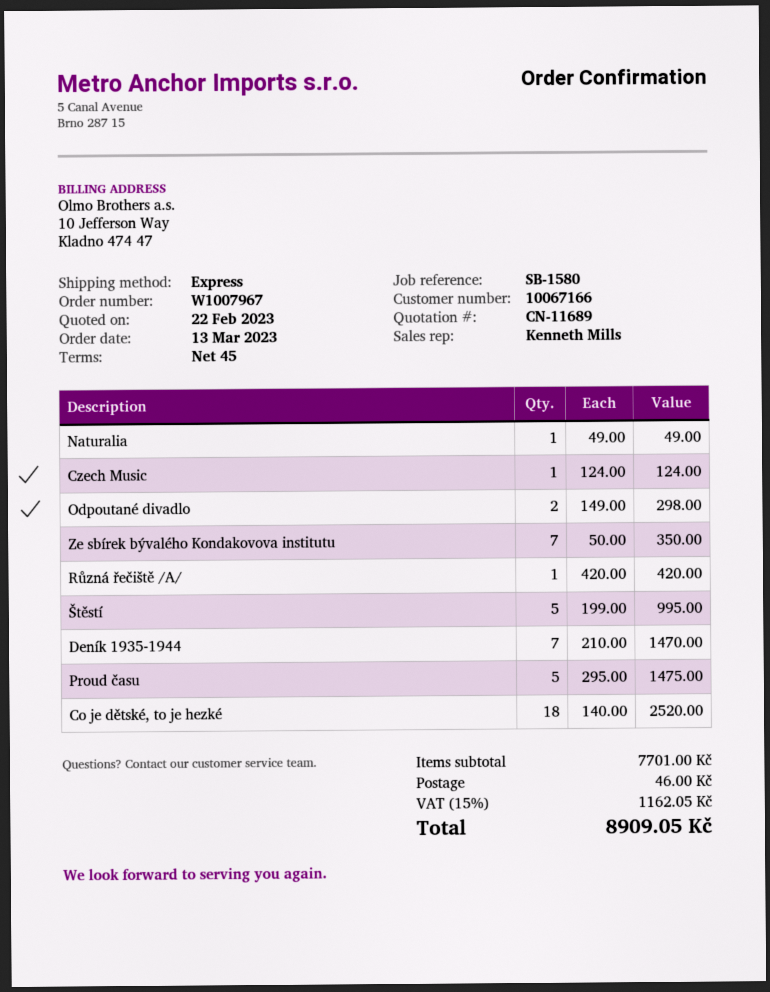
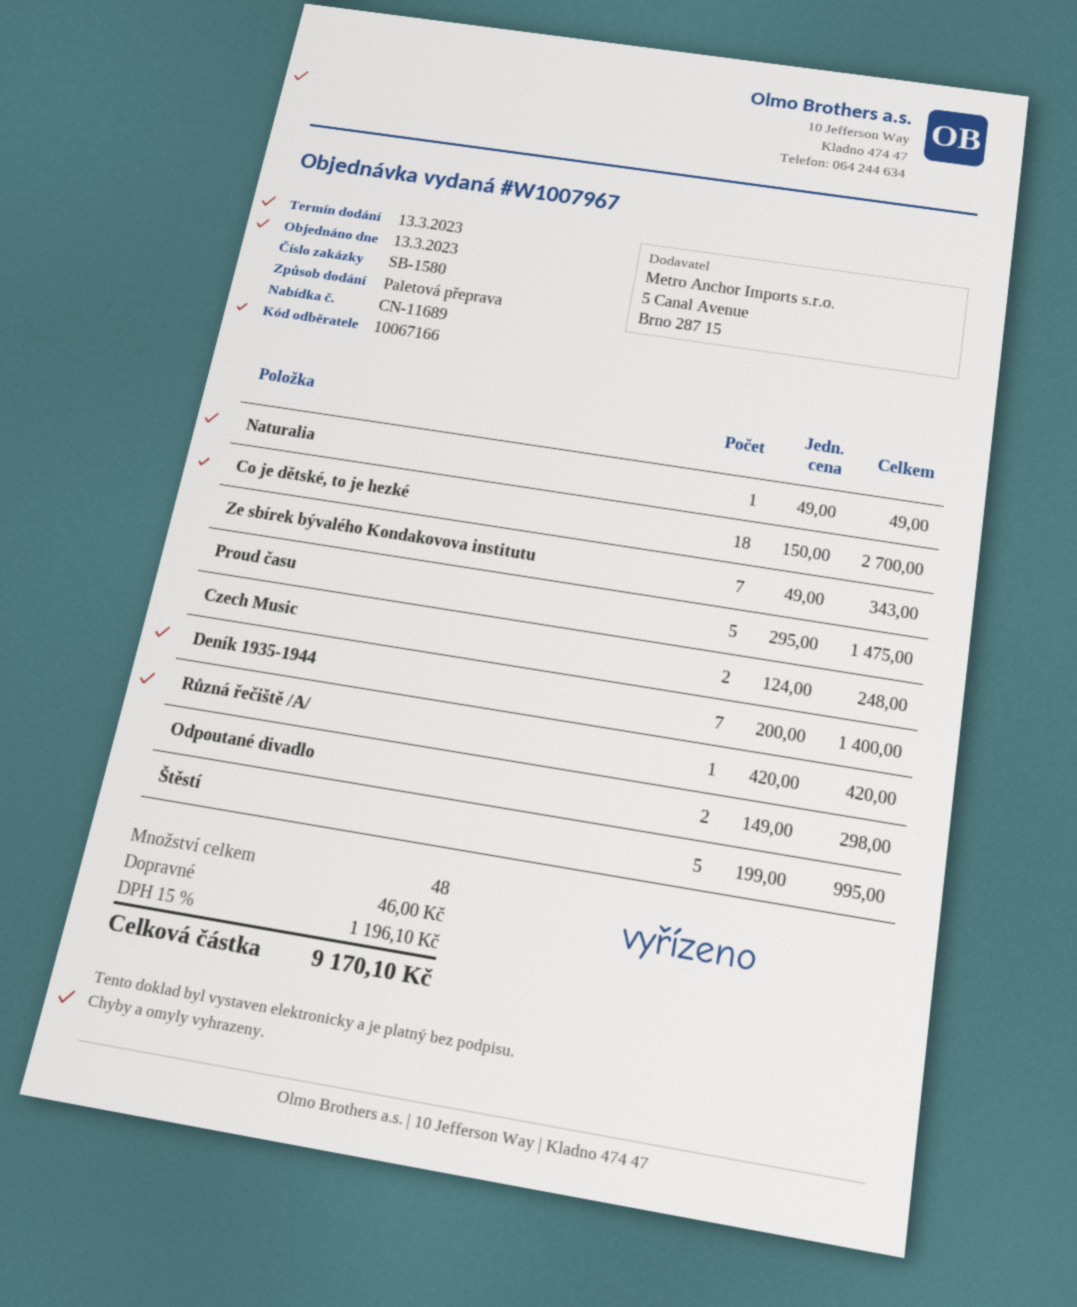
shipping method: express -> pallet freight
Czech Music: 1 x 124.00 = 124.00 -> 2 x 124.00 = 248.00
Ze sbírek bývalého Kondakovova institutu: 7 x 50.00 = 350.00 -> 7 x 49.00 = 343.00
Deník 1935-1944: 7 x 210.00 = 1470.00 -> 7 x 200.00 = 1400.00
Co je dětské, to je hezké: 18 x 140.00 = 2520.00 -> 18 x 150.00 = 2700.00
tax: 15% = 1162.05 -> 15% = 1196.10
total: 8909.05 -> 9170.10

